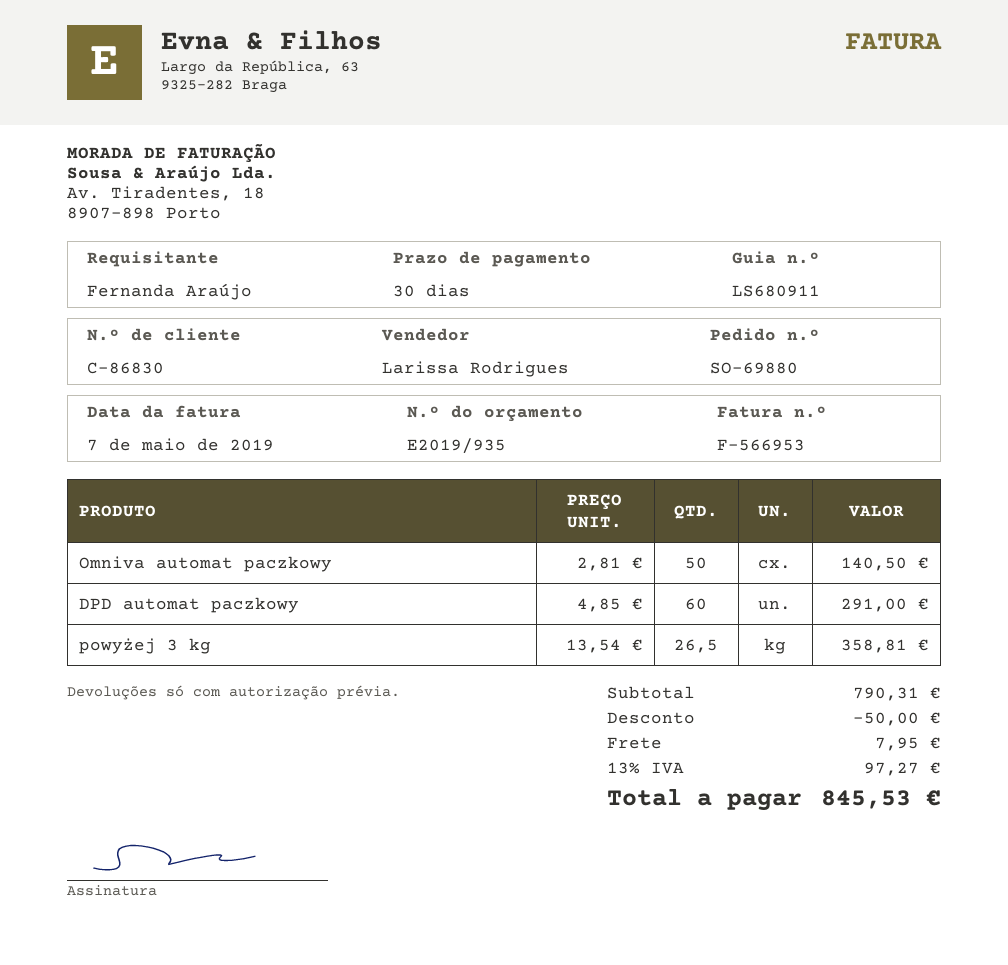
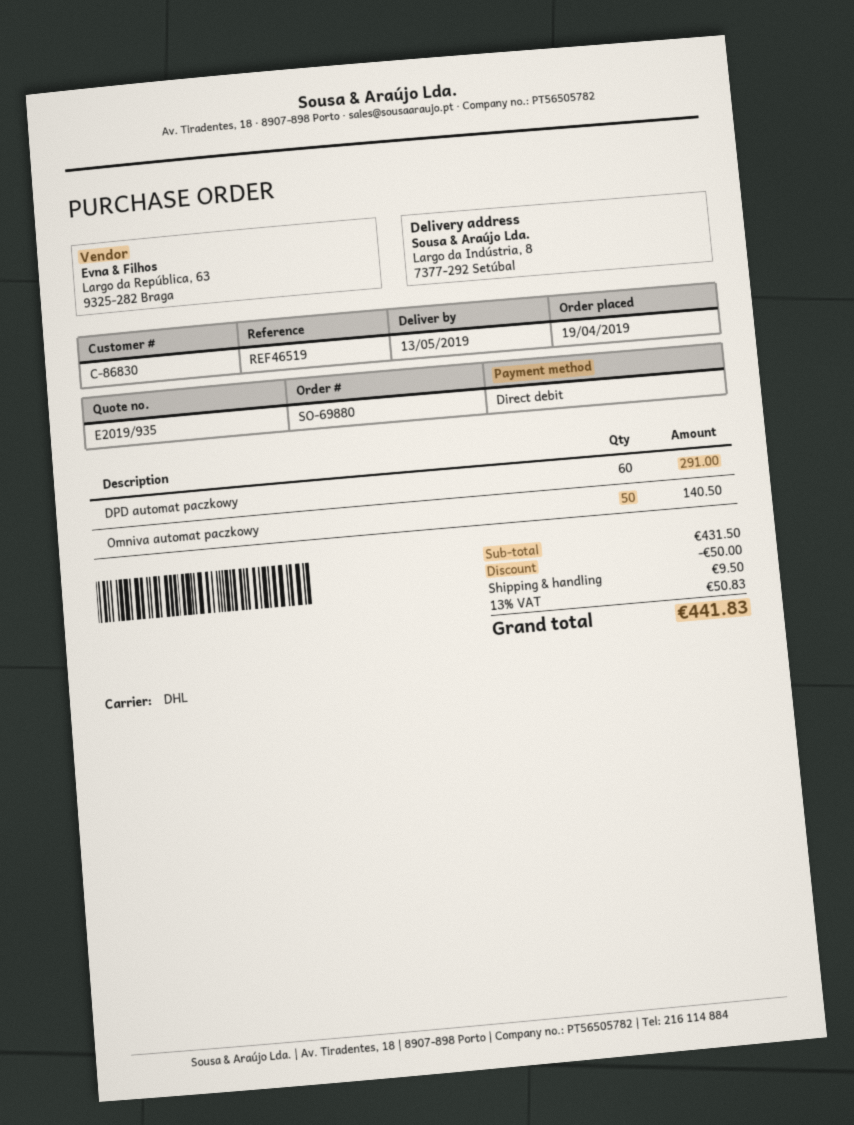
powyżej 3 kg: 26.5 for 358.81 -> none
subtotal: 790.31 -> 431.50
shipping: 7.95 -> 9.50
tax: 13% = 97.27 -> 13% = 50.83
total: 845.53 -> 441.83

